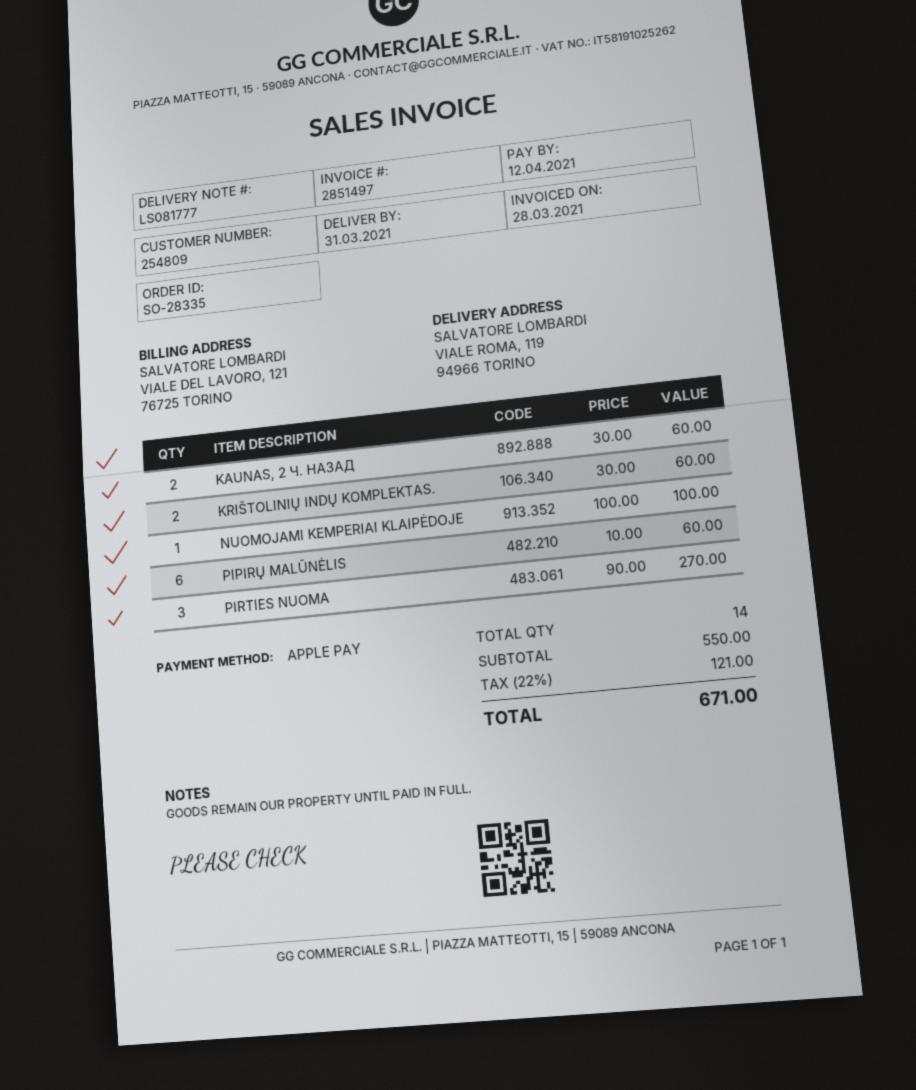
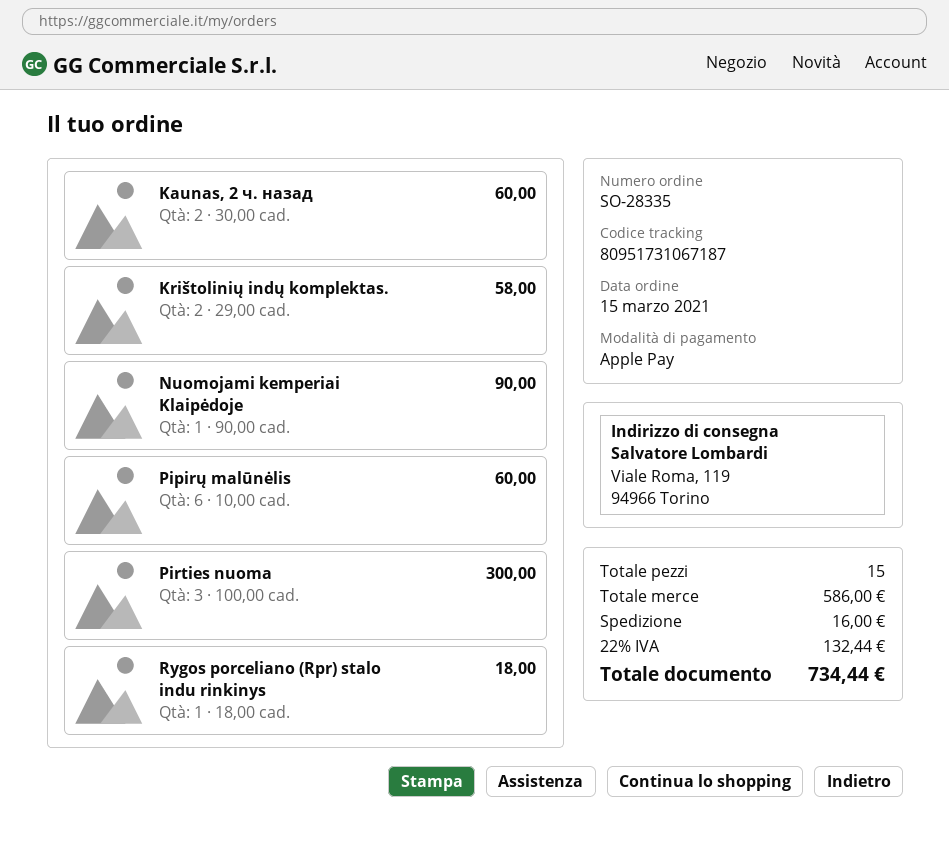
KRIŠTOLINIŲ INDŲ KOMPLEKTAS.: 2 x 30.00 = 60.00 -> 2 x 29.00 = 58.00
NUOMOJAMI KEMPERIAI KLAIPĖDOJE: 1 x 100.00 = 100.00 -> 1 x 90.00 = 90.00
PIRTIES NUOMA: 3 x 90.00 = 270.00 -> 3 x 100.00 = 300.00
Rygos porceliano (Rpr) stalo indu rinkinys: none -> 1 x 18.00 = 18.00
total quantity: 14 -> 15
subtotal: 550.00 -> 586.00
shipping: none -> 16.00
tax: 22% = 121.00 -> 22% = 132.44
total: 671.00 -> 734.44

